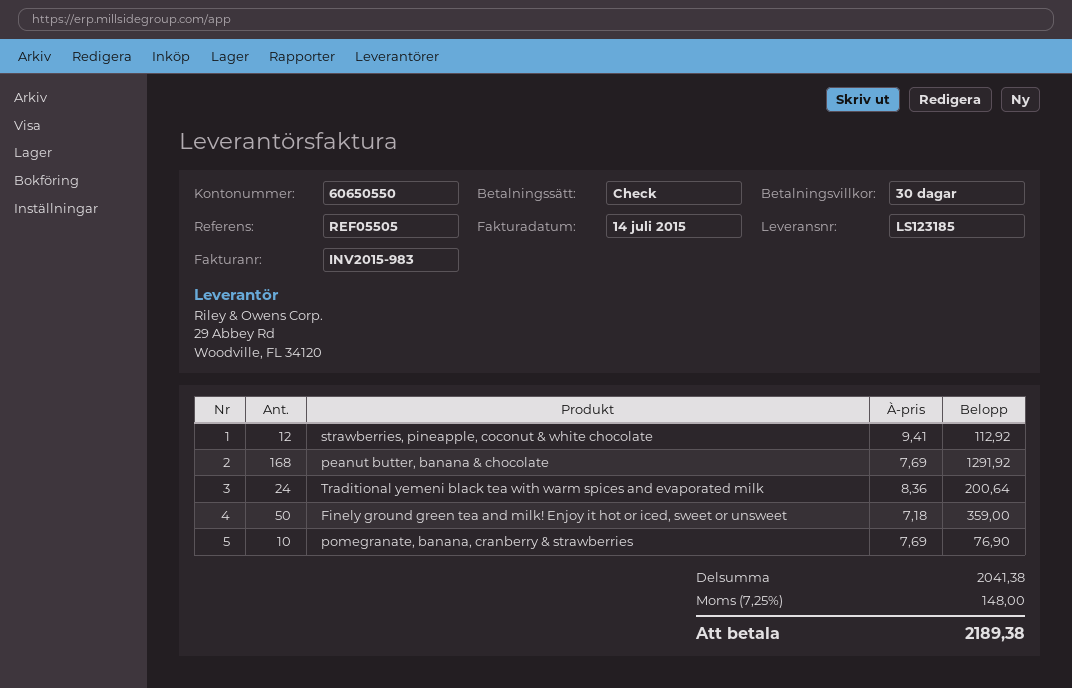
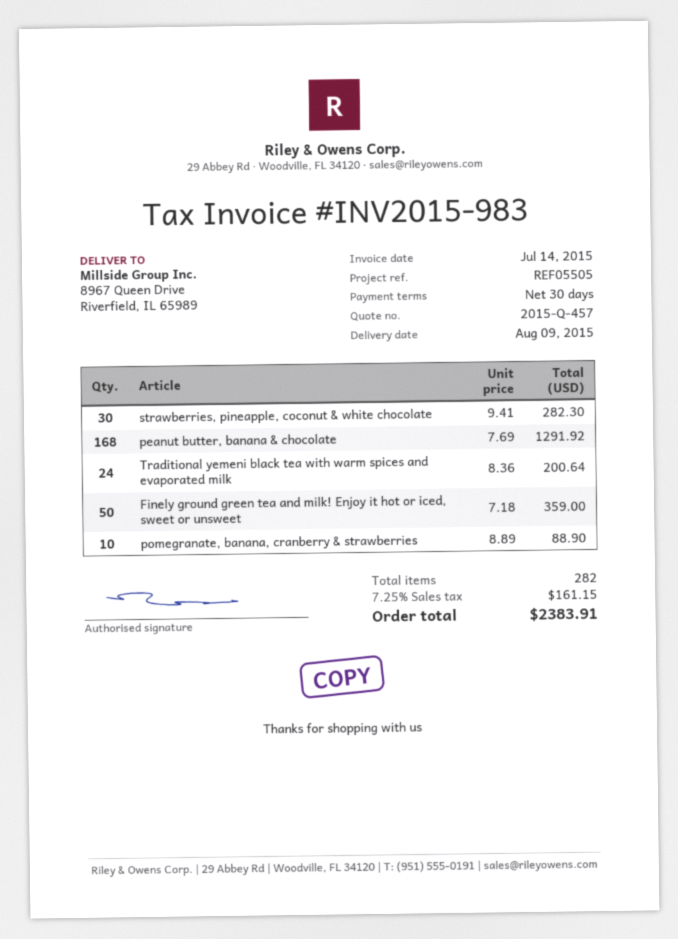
strawberries, pineapple, coconut & white chocolate: 12 x 9.41 = 112.92 -> 30 x 9.41 = 282.30
pomegranate, banana, cranberry & strawberries: 10 x 7.69 = 76.90 -> 10 x 8.89 = 88.90
tax: 7.25% = 148.00 -> 7.25% = 161.15
total: 2189.38 -> 2383.91

